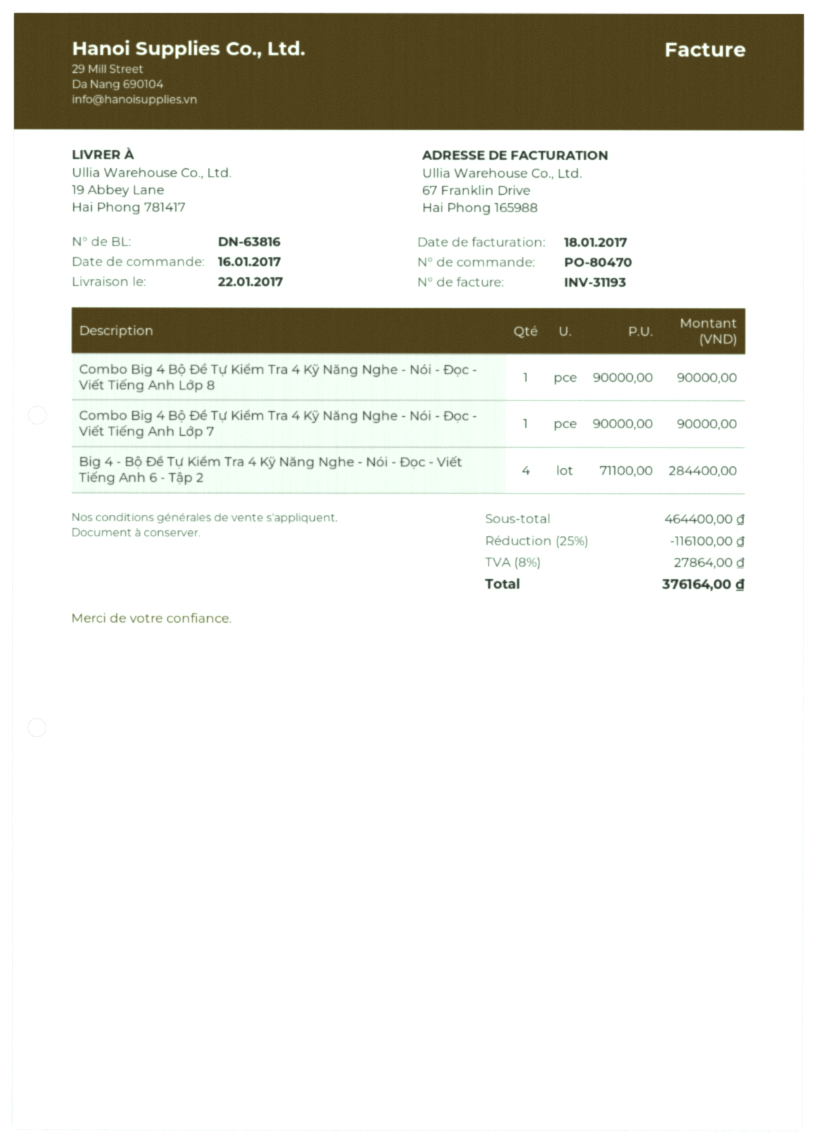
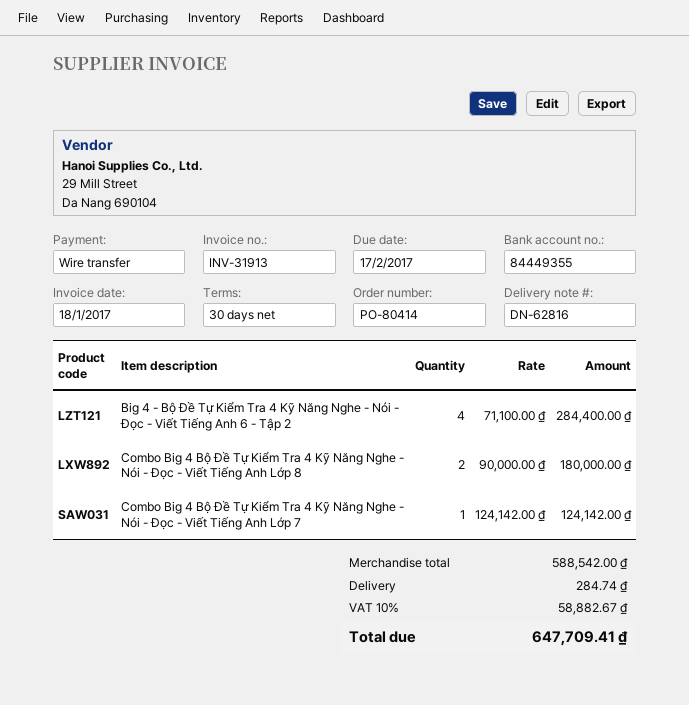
order number: PO-80470 -> PO-80414
delivery note number: DN-63816 -> DN-62816
invoice number: INV-31193 -> INV-31913
Combo Big 4 Bộ Đề Tự Kiểm Tra 4 Kỹ Năng Nghe - Nói - Đọc - Viết Tiếng Anh Lớp 8: 1 x 90000.00 = 90000.00 -> 2 x 90000.00 = 180000.00
Combo Big 4 Bộ Đề Tự Kiểm Tra 4 Kỹ Năng Nghe - Nói - Đọc - Viết Tiếng Anh Lớp 7: 1 x 90000.00 = 90000.00 -> 1 x 124142.00 = 124142.00
subtotal: 464400.00 -> 588542.00
discount: 25% = 116100.00 -> none
shipping: none -> 284.74
tax: 8% = 27864.00 -> 10% = 58882.67
total: 376164.00 -> 647709.41

